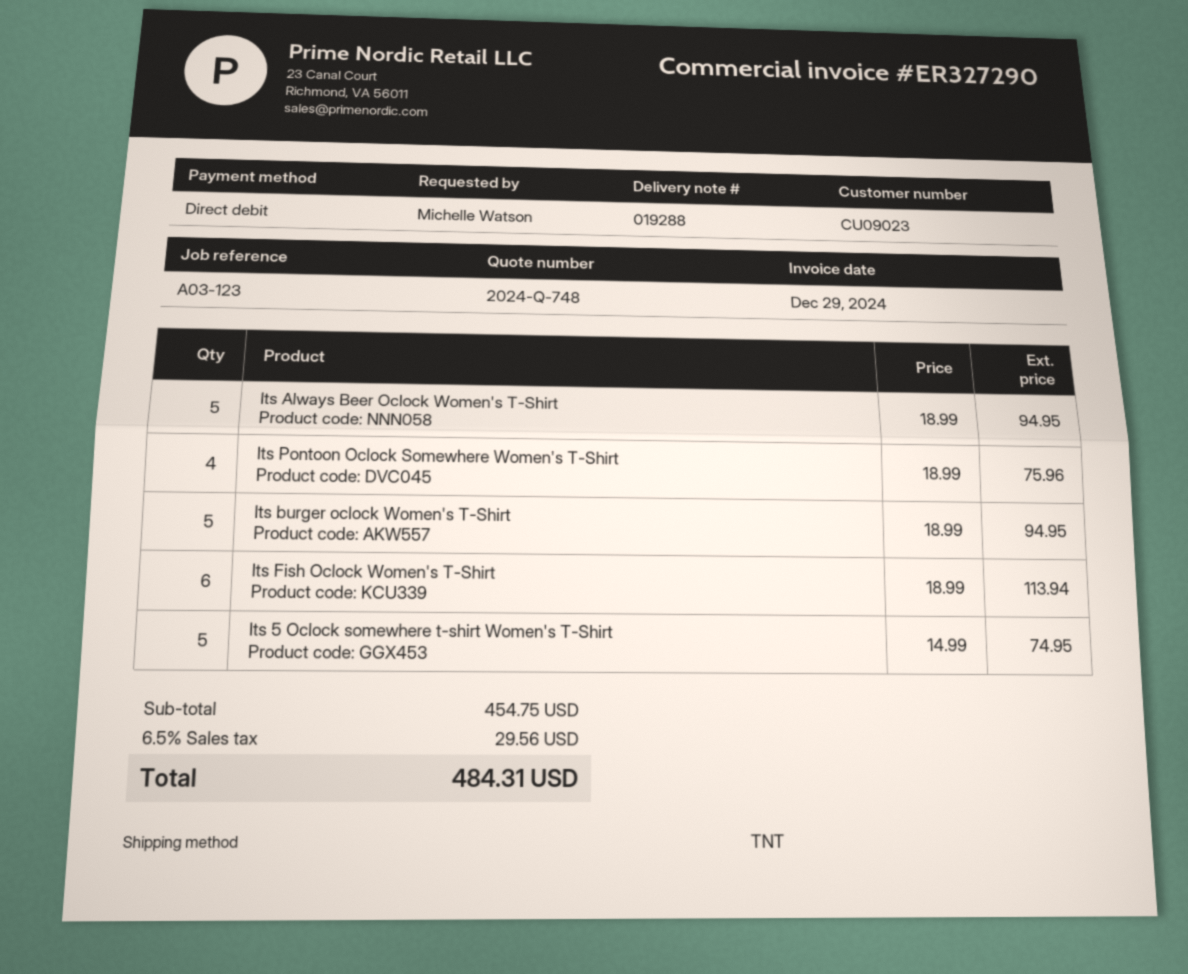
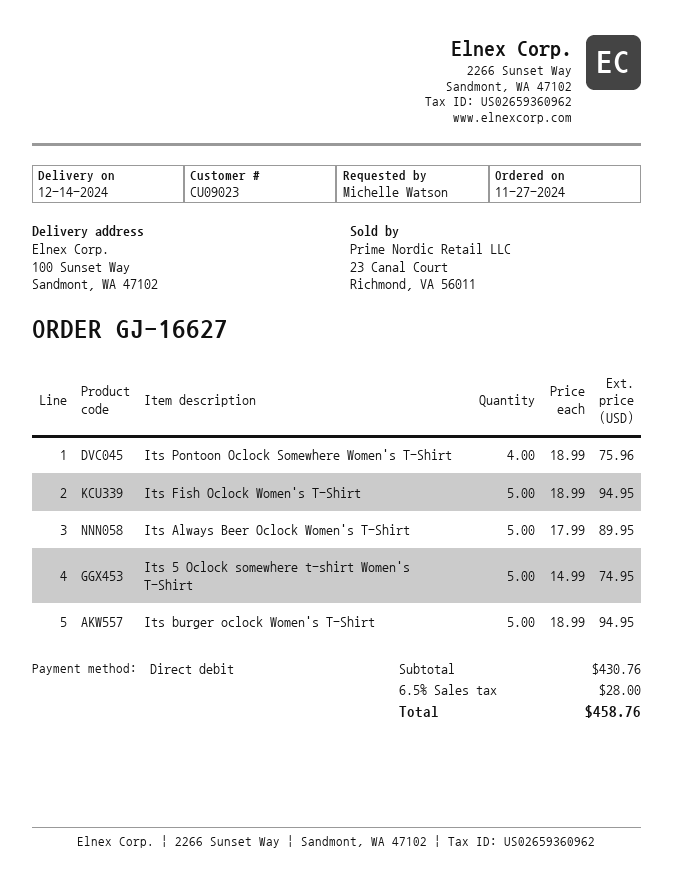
Its Always Beer Oclock Women's T-Shirt: 5 x 18.99 = 94.95 -> 5 x 17.99 = 89.95
Its Fish Oclock Women's T-Shirt: 6 x 18.99 = 113.94 -> 5 x 18.99 = 94.95
subtotal: 454.75 -> 430.76
tax: 6.5% = 29.56 -> 6.5% = 28.00
total: 484.31 -> 458.76

